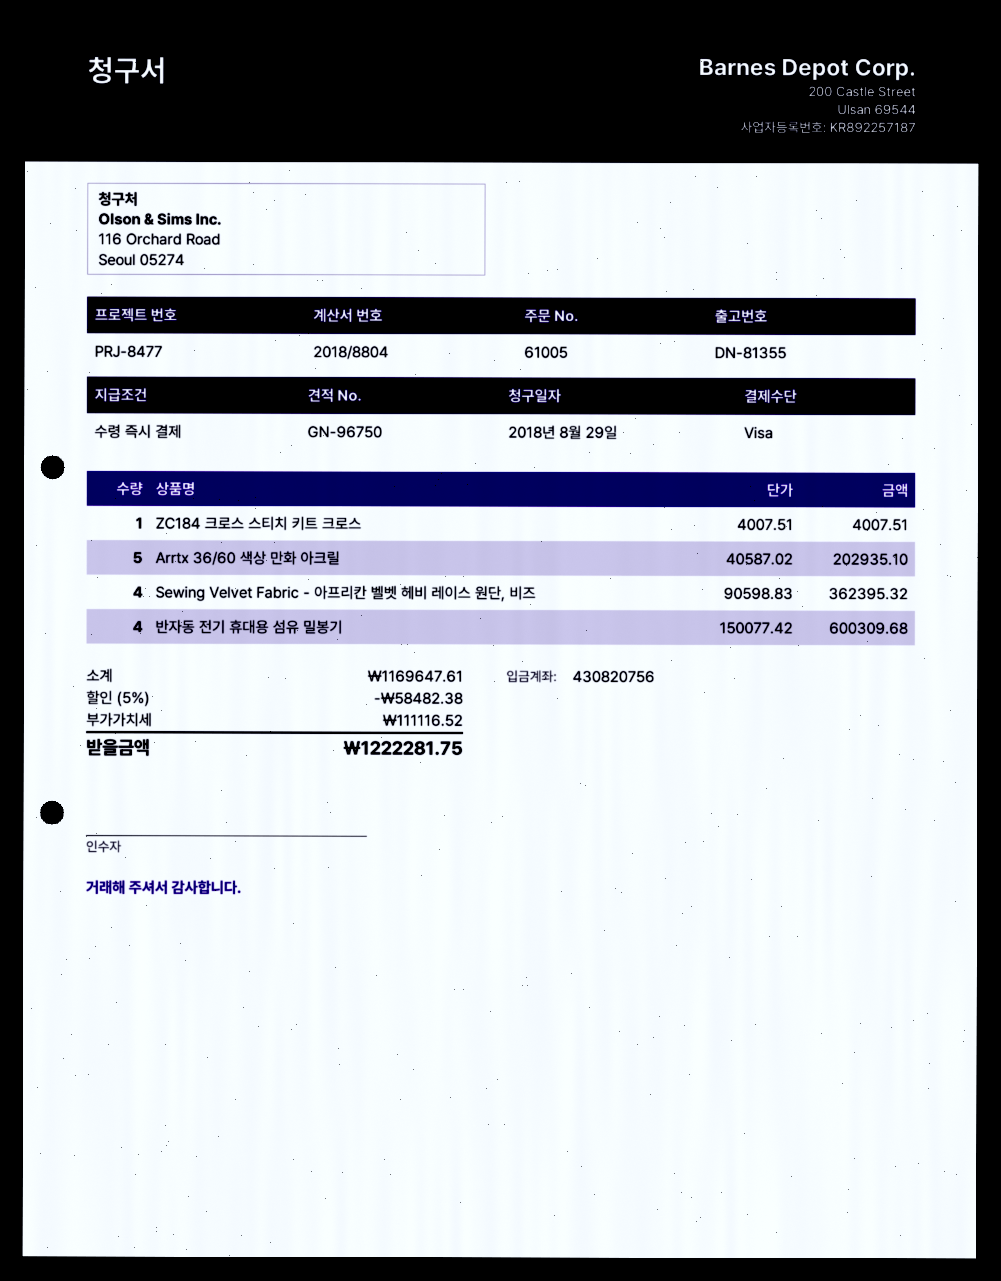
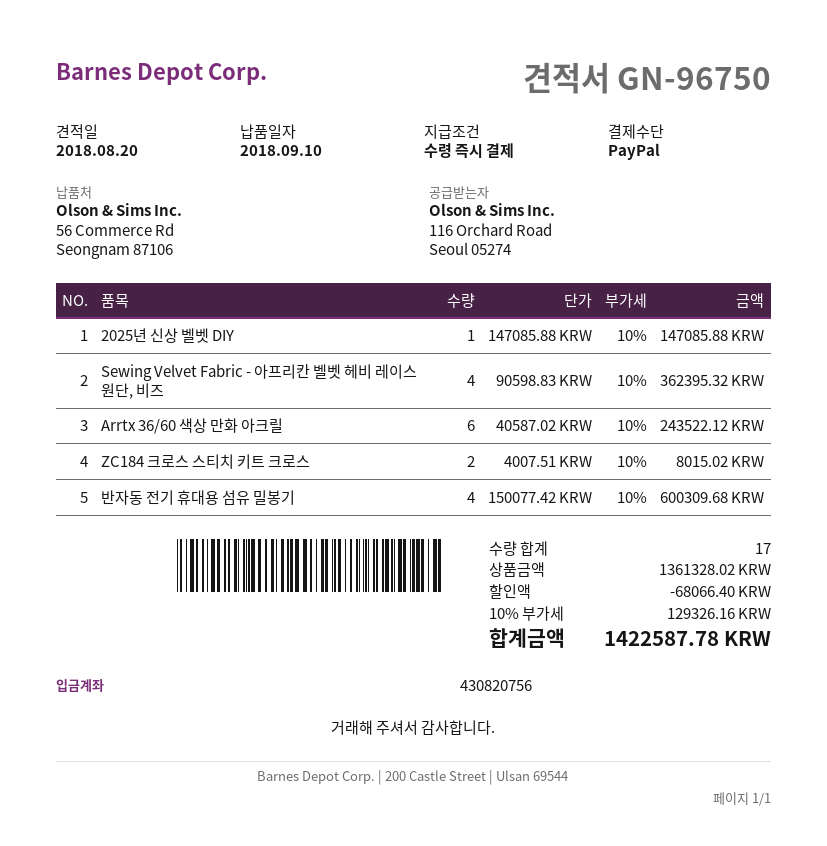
payment method: Visa -> PayPal
ZC184 크로스 스티치 키트 크로스: 1 x 4007.51 = 4007.51 -> 2 x 4007.51 = 8015.02
Arrtx 36/60 색상 만화 아크릴: 5 x 40587.02 = 202935.10 -> 6 x 40587.02 = 243522.12
2025년 신상 벨벳 DIY: none -> 1 x 147085.88 = 147085.88
subtotal: 1169647.61 -> 1361328.02
discount: 58482.38 -> 68066.40
tax: 111116.52 -> 129326.16
total: 1222281.75 -> 1422587.78

